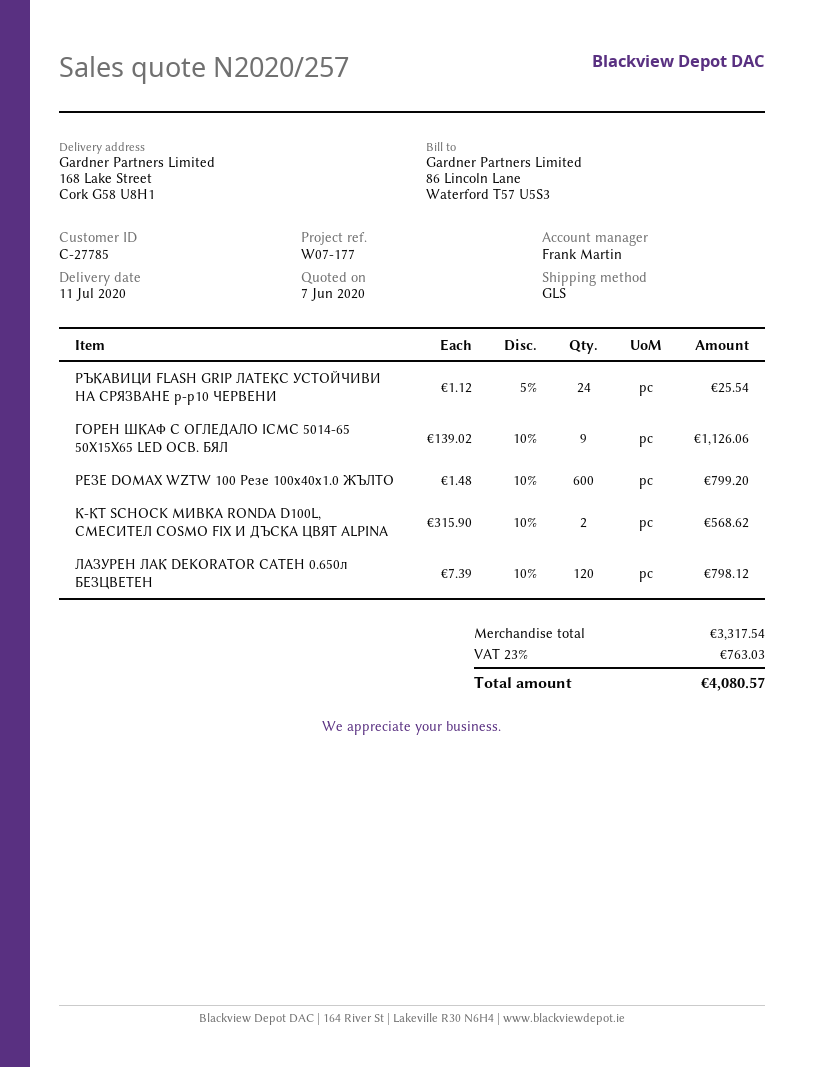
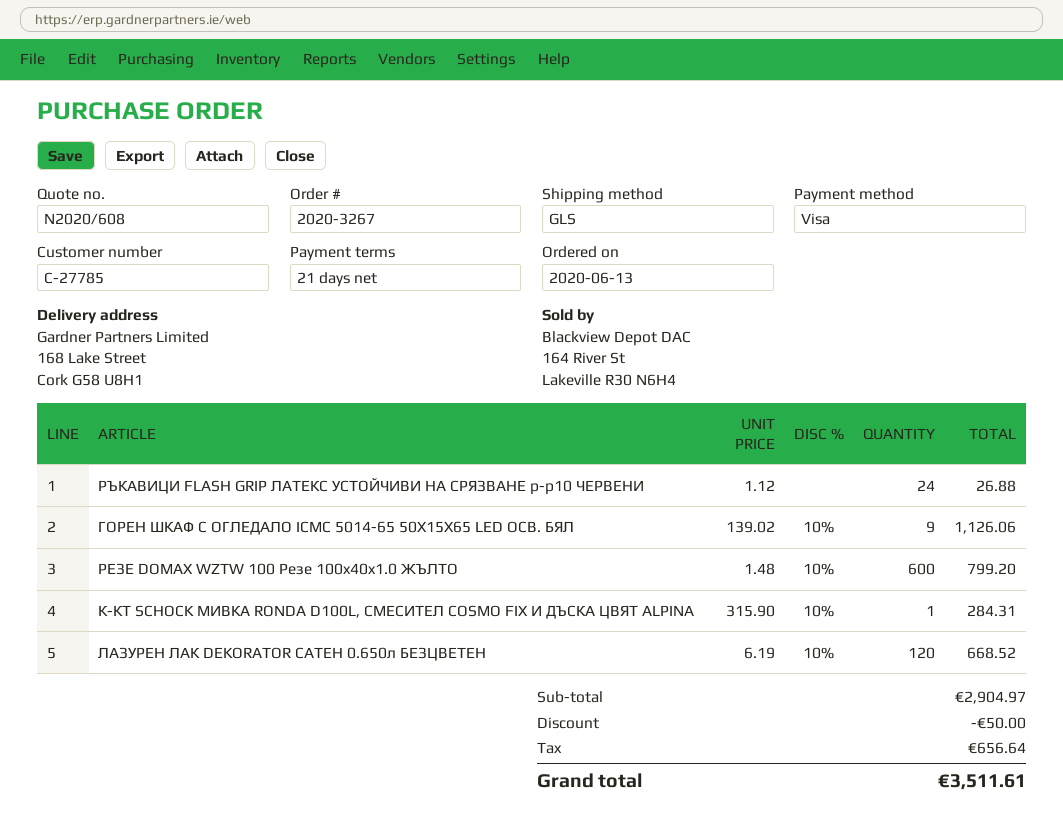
quote number: N2020/257 -> N2020/608
РЪКАВИЦИ FLASH GRIP ЛАТЕКС УСТОЙЧИВИ НА СРЯЗВАНЕ р-р10 ЧЕРВЕНИ: 24 x 1.12 - 5% = 25.54 -> 24 x 1.12 = 26.88
К-КТ SCHOCK МИВКА RONDA D100L, СМЕСИТЕЛ COSMO FIX И ДЪСКА ЦВЯТ ALPINA: 2 x 315.90 - 10% = 568.62 -> 1 x 315.90 - 10% = 284.31
ЛАЗУРЕН ЛАК DEKORATOR САТЕН 0.650л БЕЗЦВЕТЕН: 120 x 7.39 - 10% = 798.12 -> 120 x 6.19 - 10% = 668.52
subtotal: 3317.54 -> 2904.97
discount: none -> 50.00
tax: 763.03 -> 656.64
total: 4080.57 -> 3511.61

